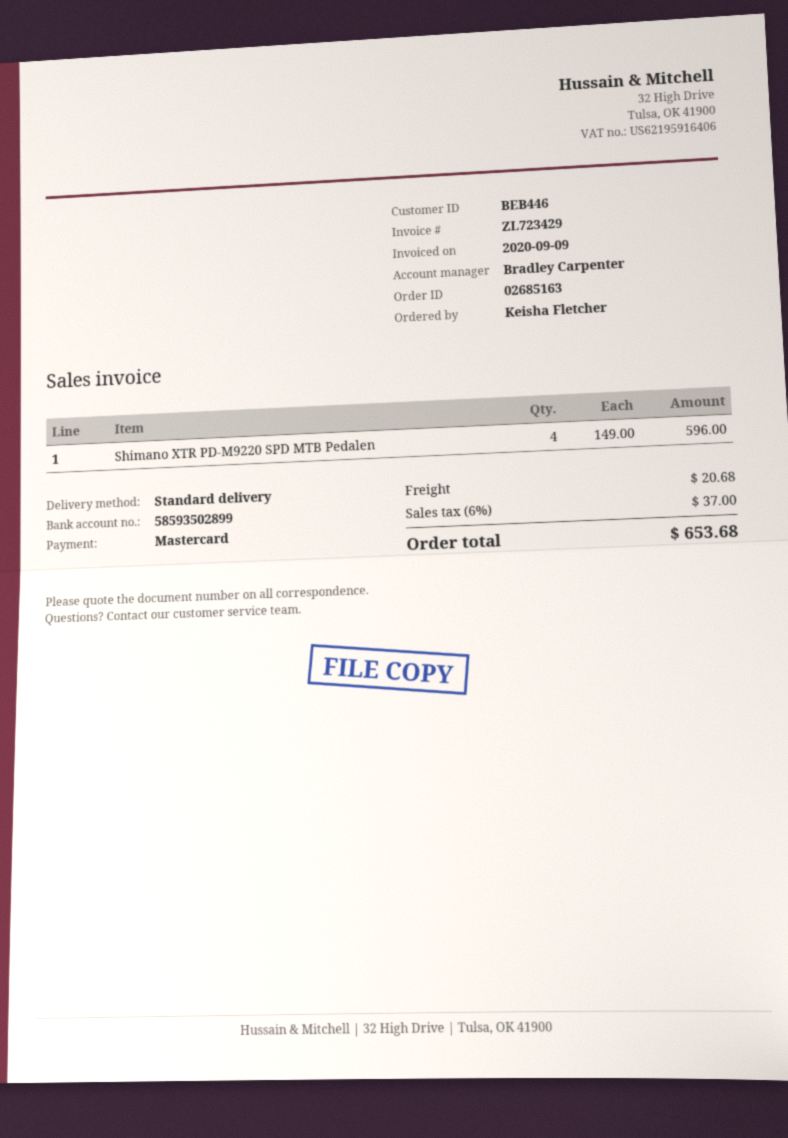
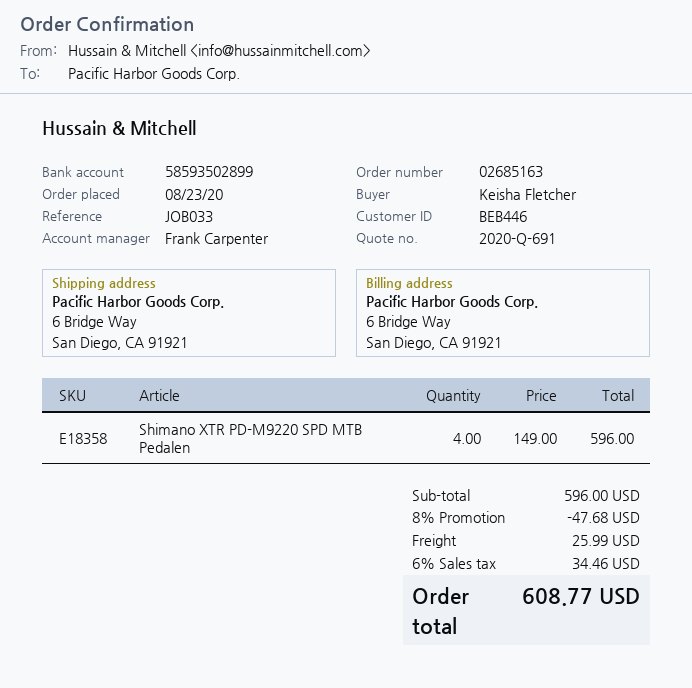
sales rep: Bradley Carpenter -> Frank Carpenter
discount: none -> 8% = 47.68
shipping: 20.68 -> 25.99
tax: 6% = 37.00 -> 6% = 34.46
total: 653.68 -> 608.77

